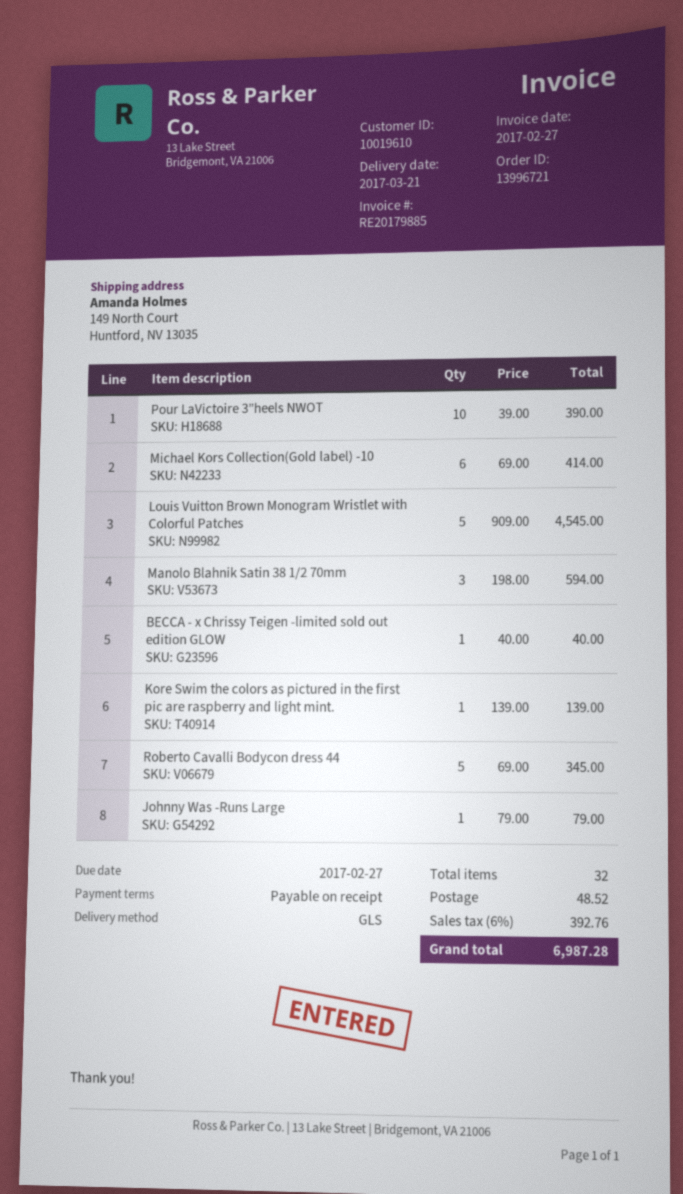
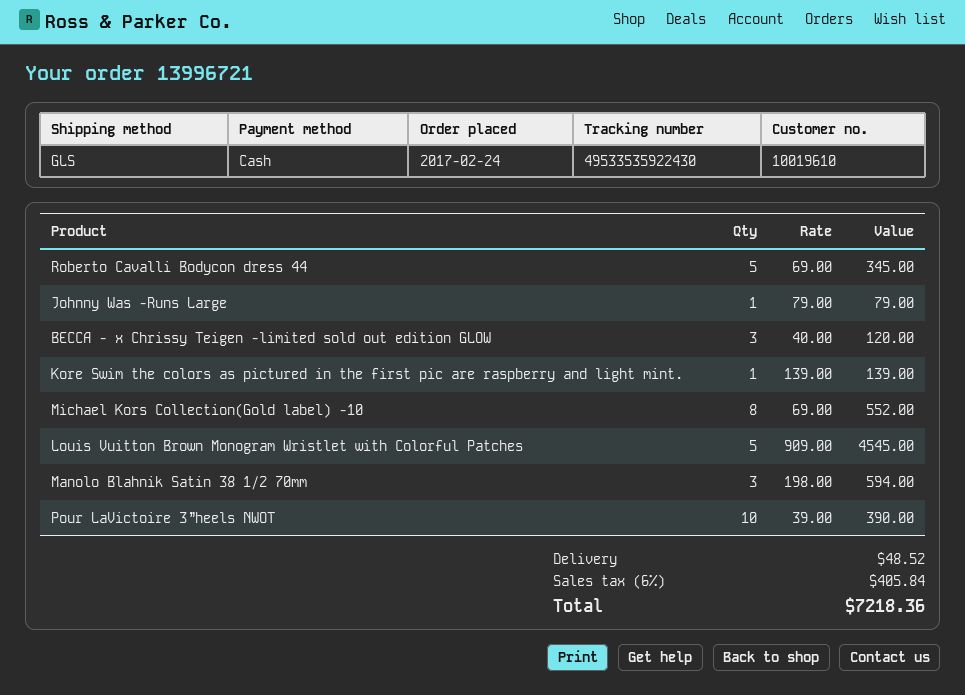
Michael Kors Collection(Gold label) -10: 6 x 69.00 = 414.00 -> 8 x 69.00 = 552.00
BECCA - x Chrissy Teigen -limited sold out edition GLOW: 1 x 40.00 = 40.00 -> 3 x 40.00 = 120.00
tax: 6% = 392.76 -> 6% = 405.84
total: 6987.28 -> 7218.36

